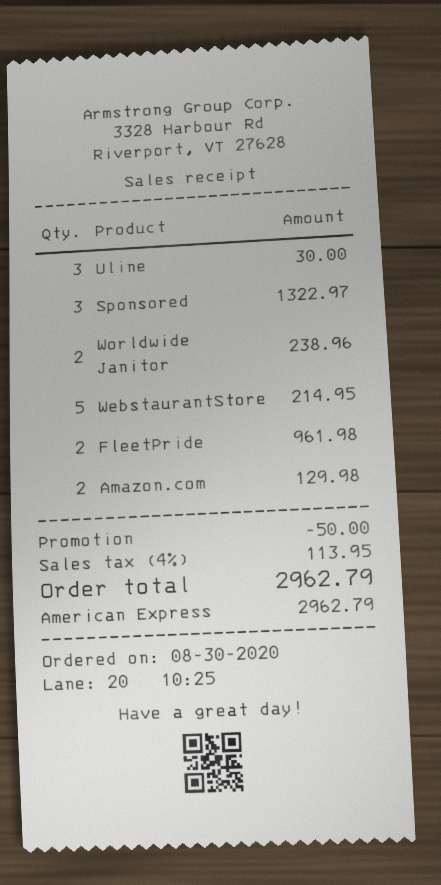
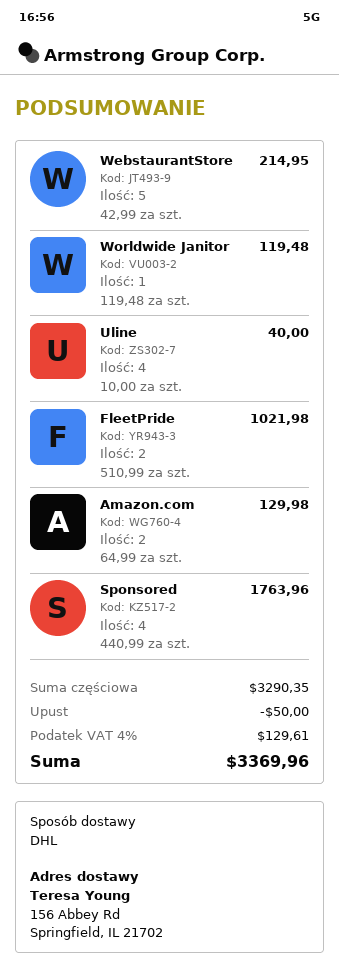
Uline: 3 for 30.00 -> 4 for 40.00
Sponsored: 3 for 1322.97 -> 4 for 1763.96
Worldwide Janitor: 2 for 238.96 -> 1 for 119.48
FleetPride: 2 for 961.98 -> 2 for 1021.98
tax: 4% = 113.95 -> 4% = 129.61
total: 2962.79 -> 3369.96

